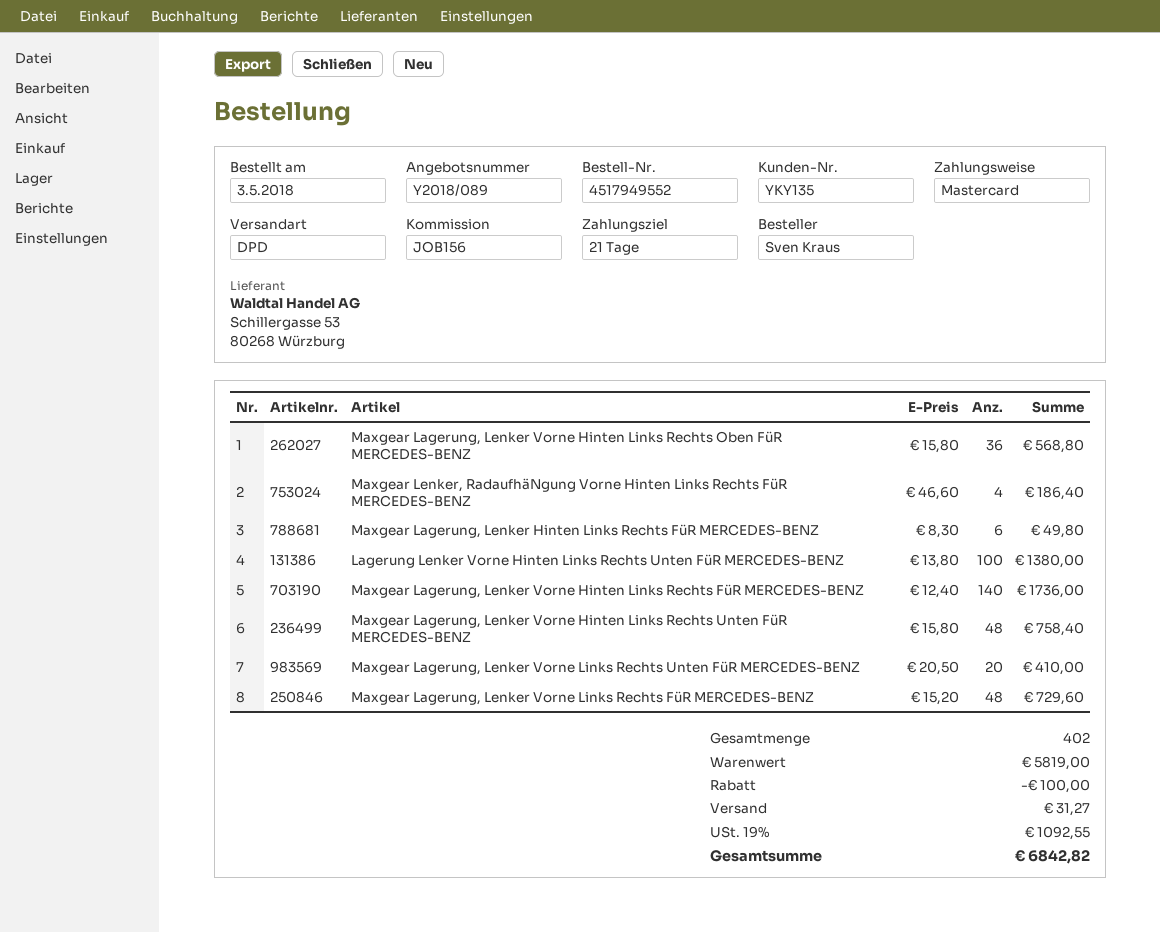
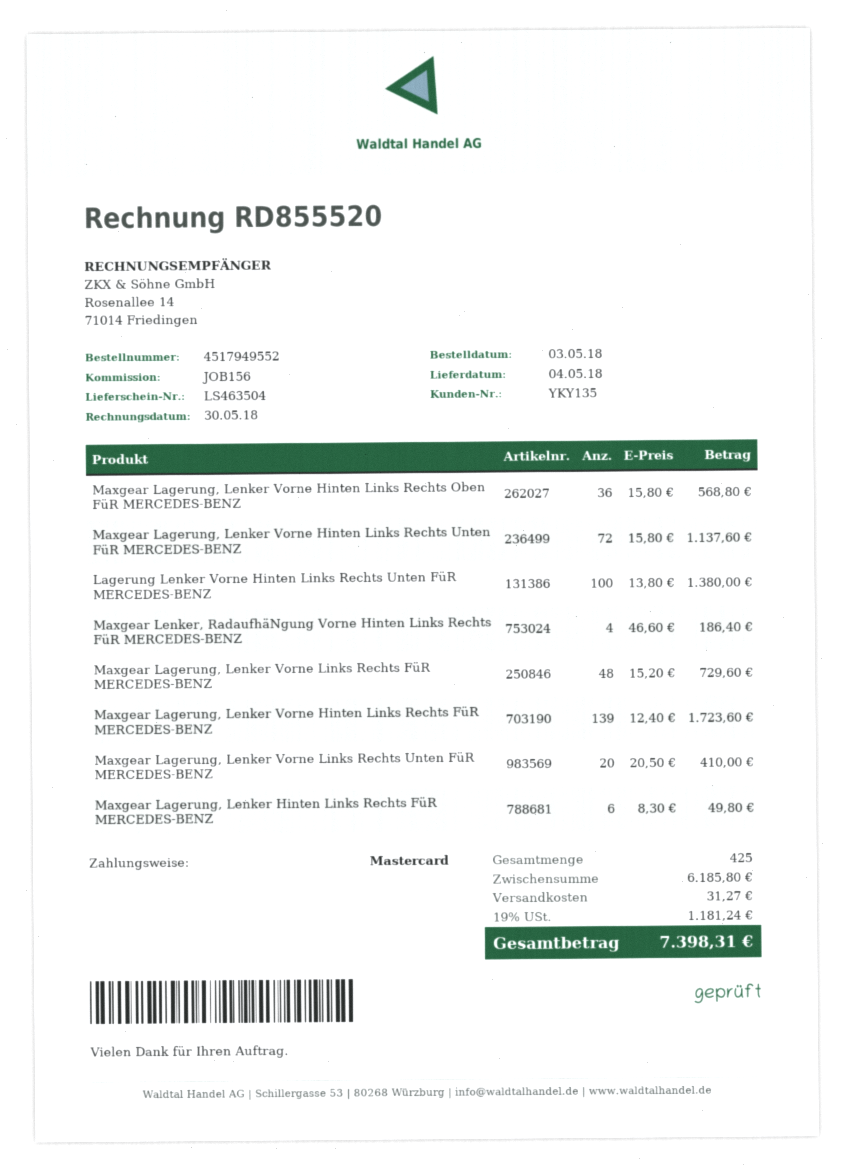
Maxgear Lagerung, Lenker Vorne Hinten Links Rechts FüR MERCEDES-BENZ: 140 x 12.40 = 1736.00 -> 139 x 12.40 = 1723.60
Maxgear Lagerung, Lenker Vorne Hinten Links Rechts Unten FüR MERCEDES-BENZ: 48 x 15.80 = 758.40 -> 72 x 15.80 = 1137.60
total quantity: 402 -> 425
subtotal: 5819.00 -> 6185.80
discount: 100.00 -> none
tax: 19% = 1092.55 -> 19% = 1181.24
total: 6842.82 -> 7398.31

